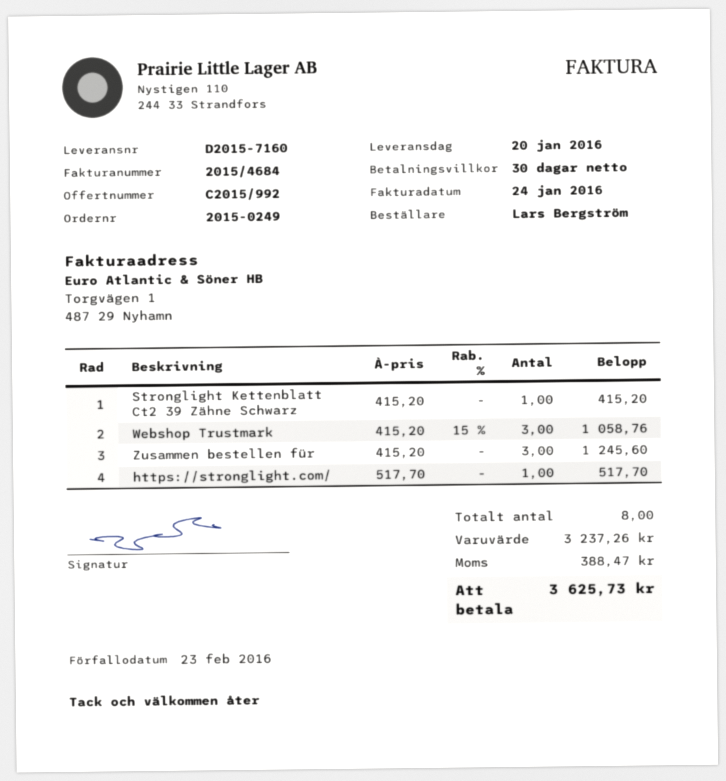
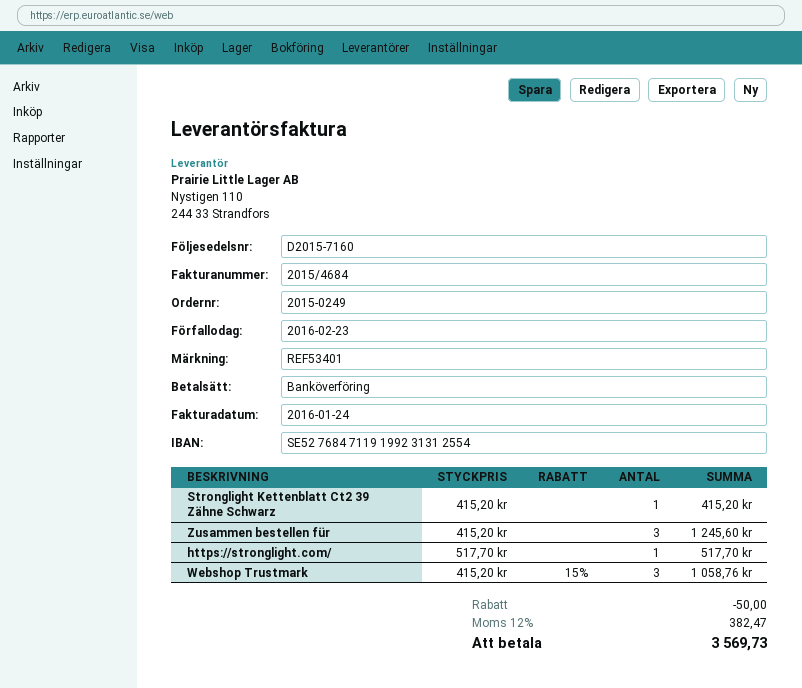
discount: none -> 50.00
tax: 388.47 -> 382.47
total: 3625.73 -> 3569.73

